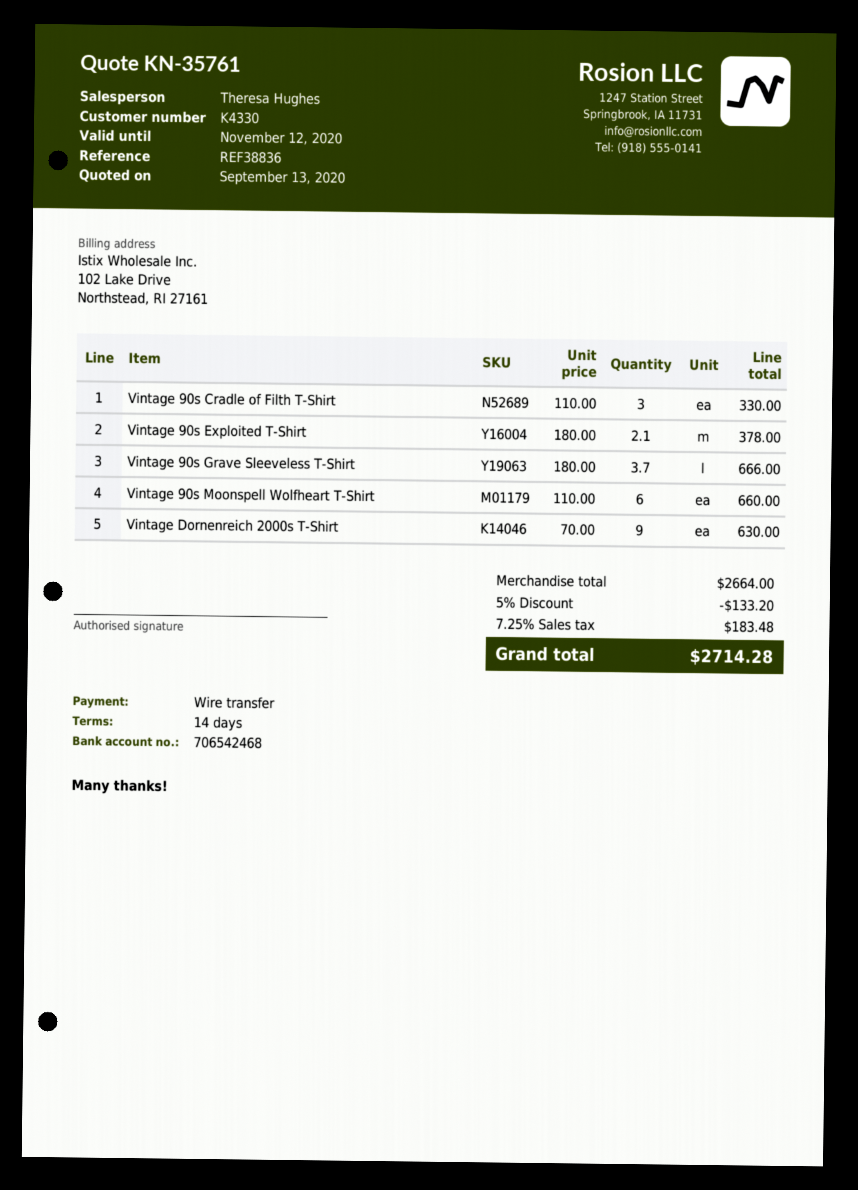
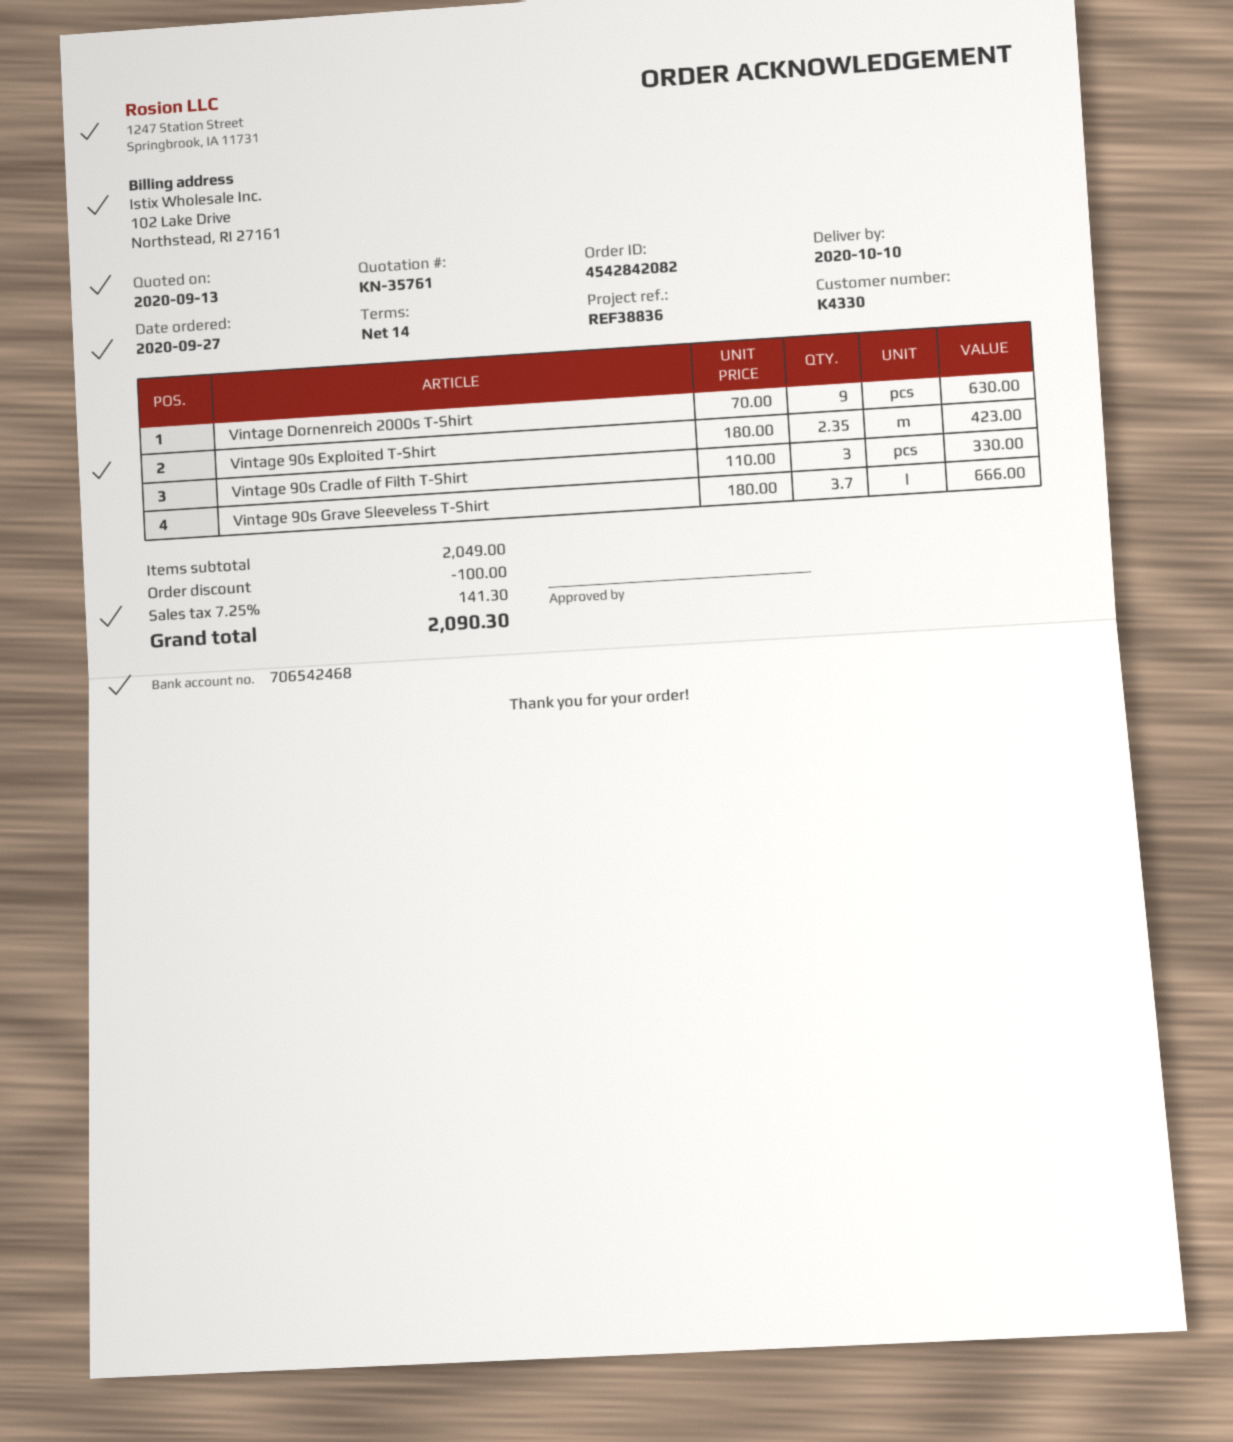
Vintage 90s Exploited T-Shirt: 2.1 x 180.00 = 378.00 -> 2.35 x 180.00 = 423.00
Vintage 90s Moonspell Wolfheart T-Shirt: 6 x 110.00 = 660.00 -> none
subtotal: 2664.00 -> 2049.00
discount: 133.20 -> 100.00
tax: 7.25% = 183.48 -> 7.25% = 141.30
total: 2714.28 -> 2090.30

